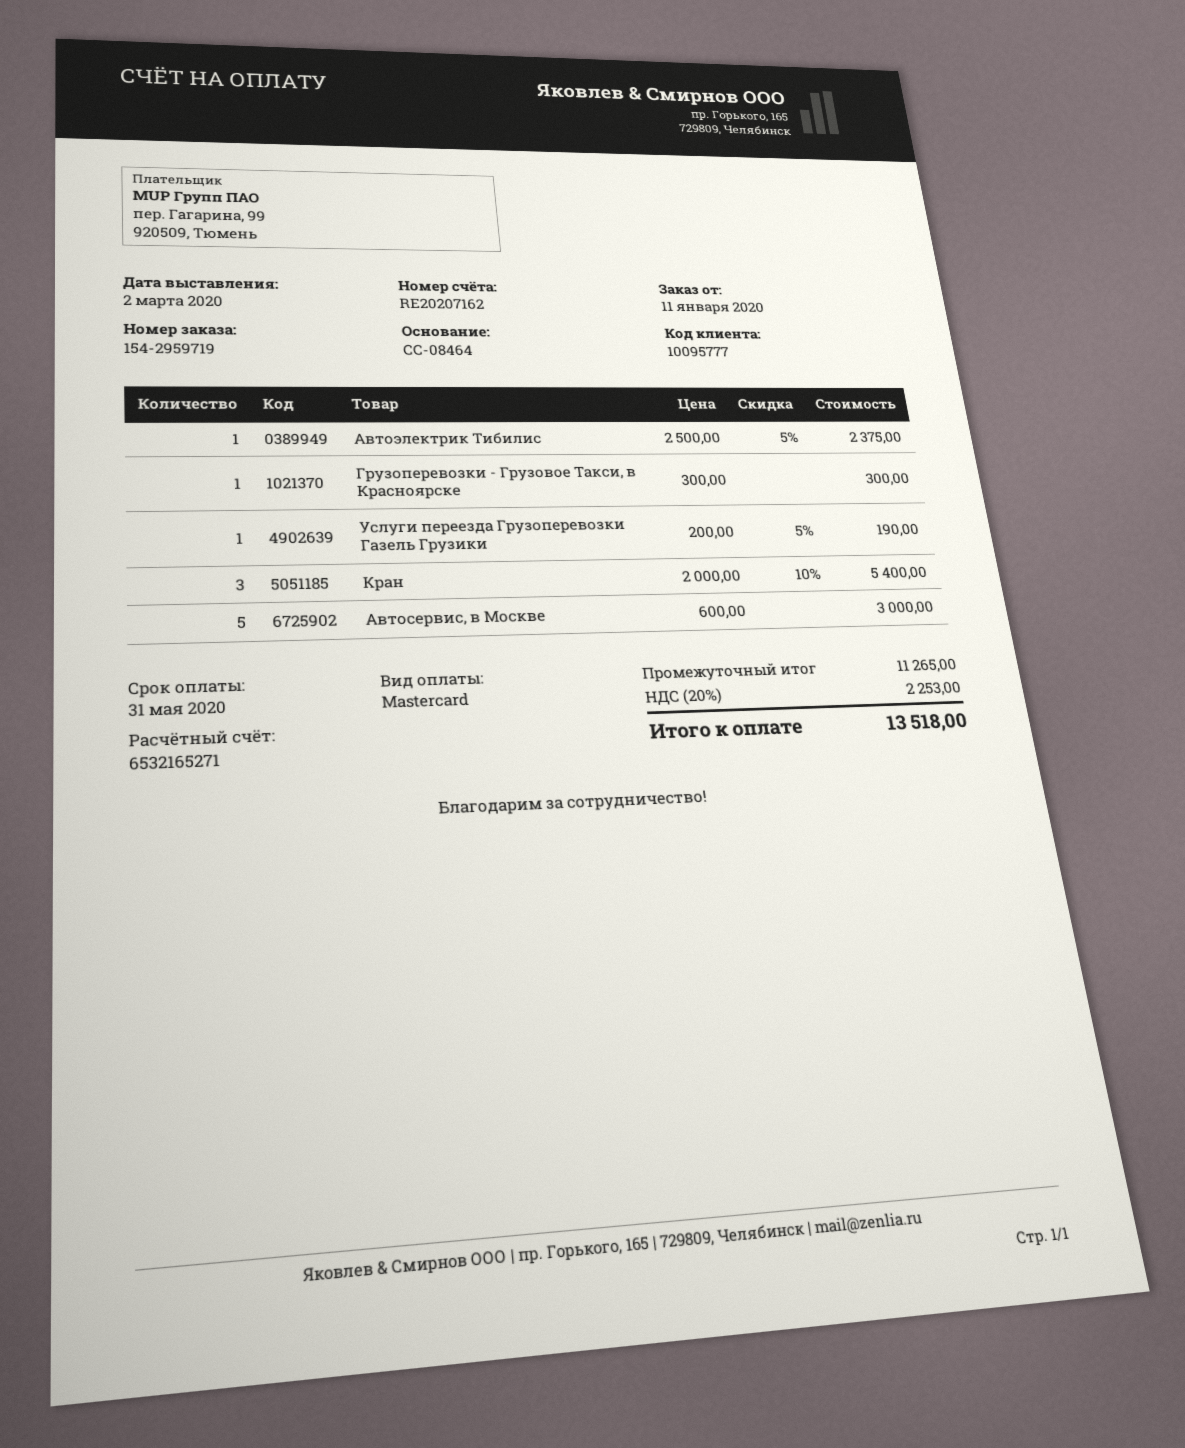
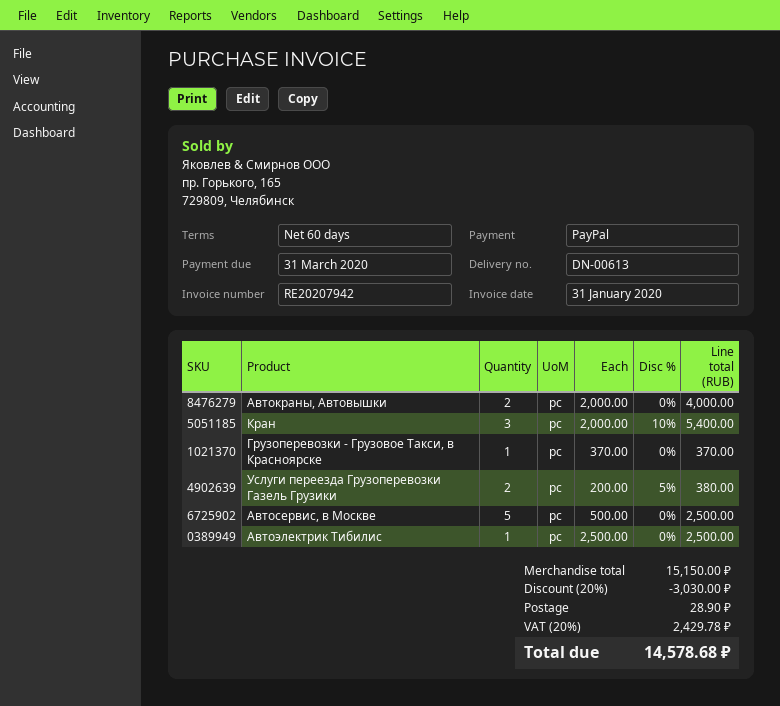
invoice number: RE20207162 -> RE20207942
invoice date: 2020-03-02 -> 2020-01-31
due date: 2020-05-31 -> 2020-03-31
payment method: Mastercard -> PayPal
Автоэлектрик Тибилис: 1 x 2500.00 - 5% = 2375.00 -> 1 x 2500.00 = 2500.00
Грузоперевозки - Грузовое Такси, в Красноярске: 1 x 300.00 = 300.00 -> 1 x 370.00 = 370.00
Услуги переезда Грузоперевозки Газель Грузики: 1 x 200.00 - 5% = 190.00 -> 2 x 200.00 - 5% = 380.00
Автосервис, в Москве: 5 x 600.00 = 3000.00 -> 5 x 500.00 = 2500.00
Автокраны, Автовышки: none -> 2 x 2000.00 = 4000.00
subtotal: 11265.00 -> 15150.00
discount: none -> 20% = 3030.00
shipping: none -> 28.90
tax: 20% = 2253.00 -> 20% = 2429.78
total: 13518.00 -> 14578.68

